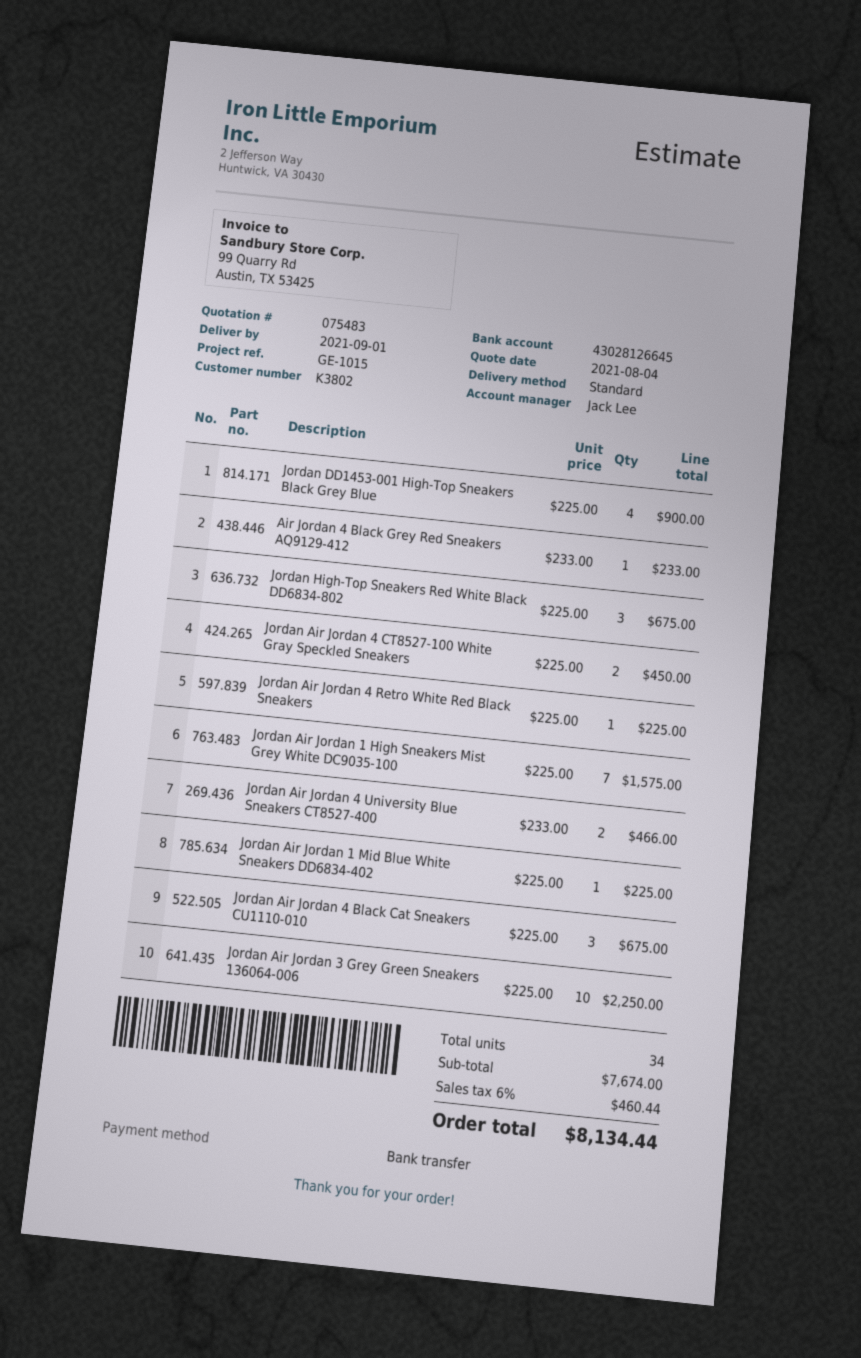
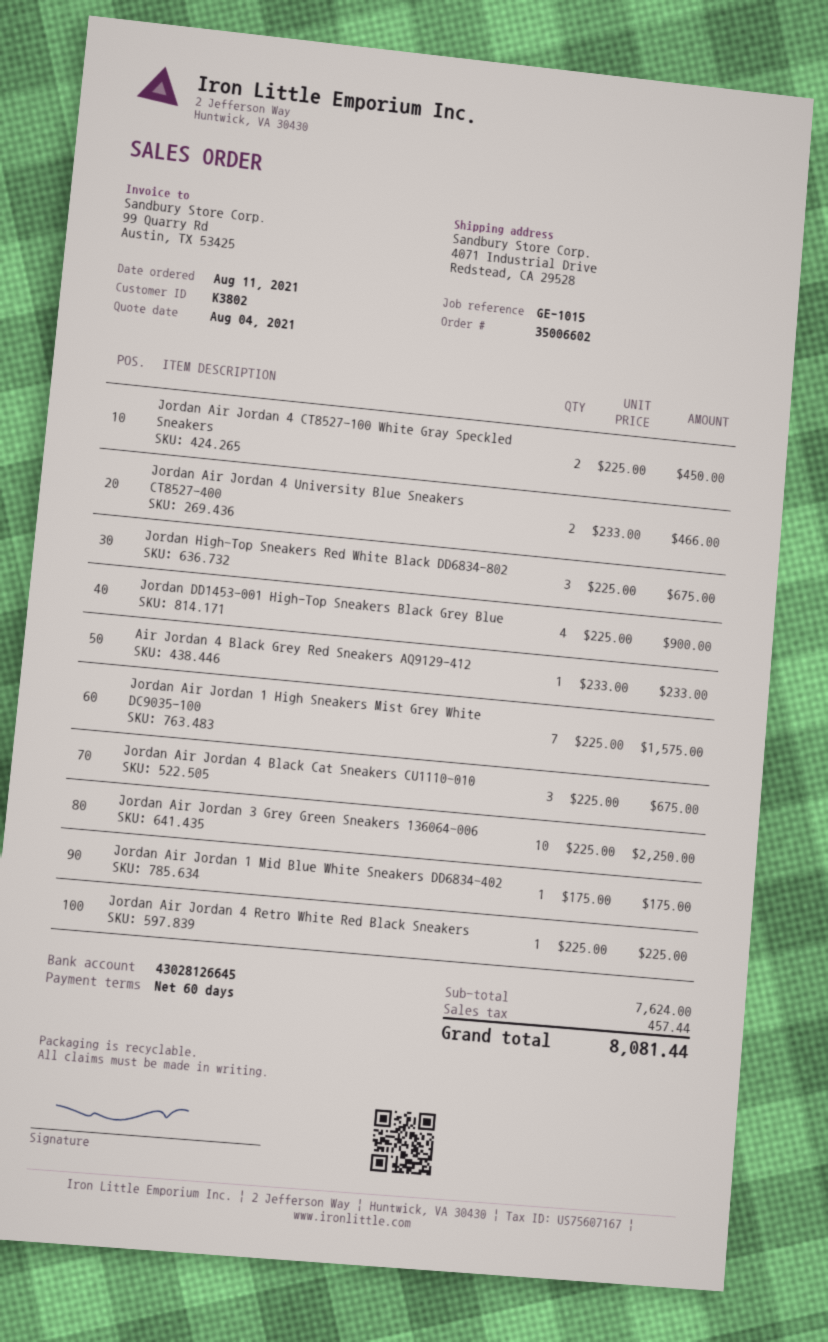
Jordan Air Jordan 1 Mid Blue White Sneakers DD6834-402: 1 x 225.00 = 225.00 -> 1 x 175.00 = 175.00
subtotal: 7674.00 -> 7624.00
tax: 460.44 -> 457.44
total: 8134.44 -> 8081.44

